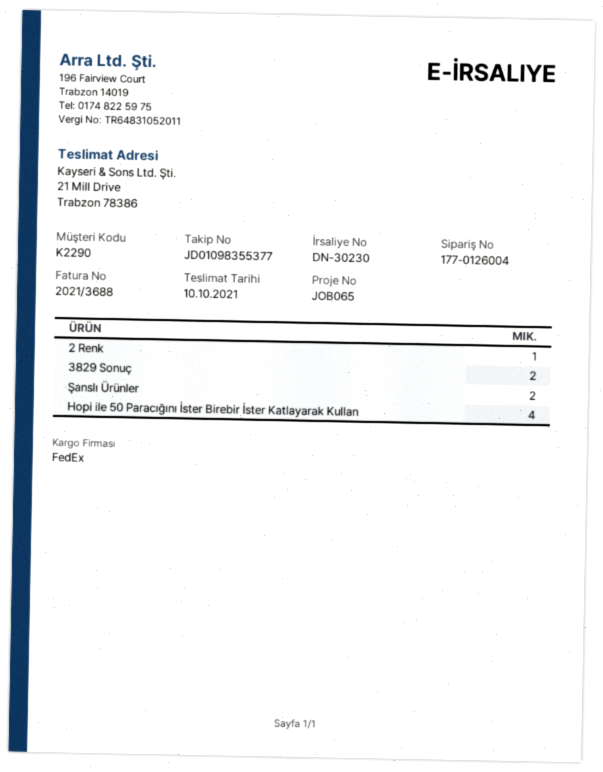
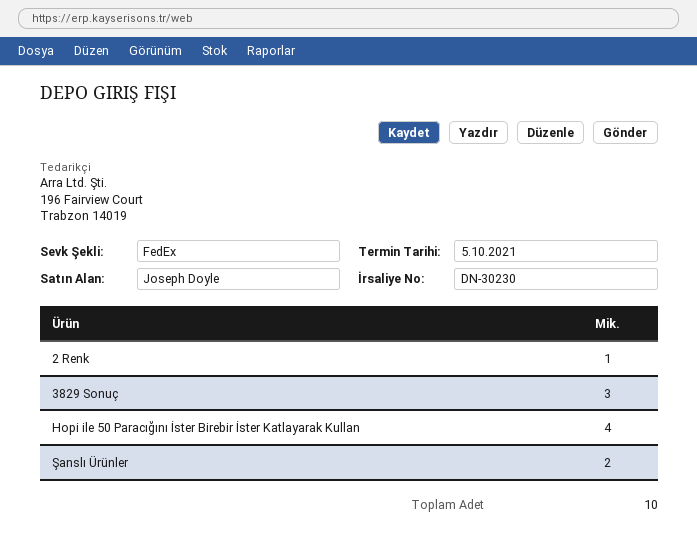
delivery date: 2021-10-10 -> 2021-10-05
3829 Sonuç: 2 -> 3

